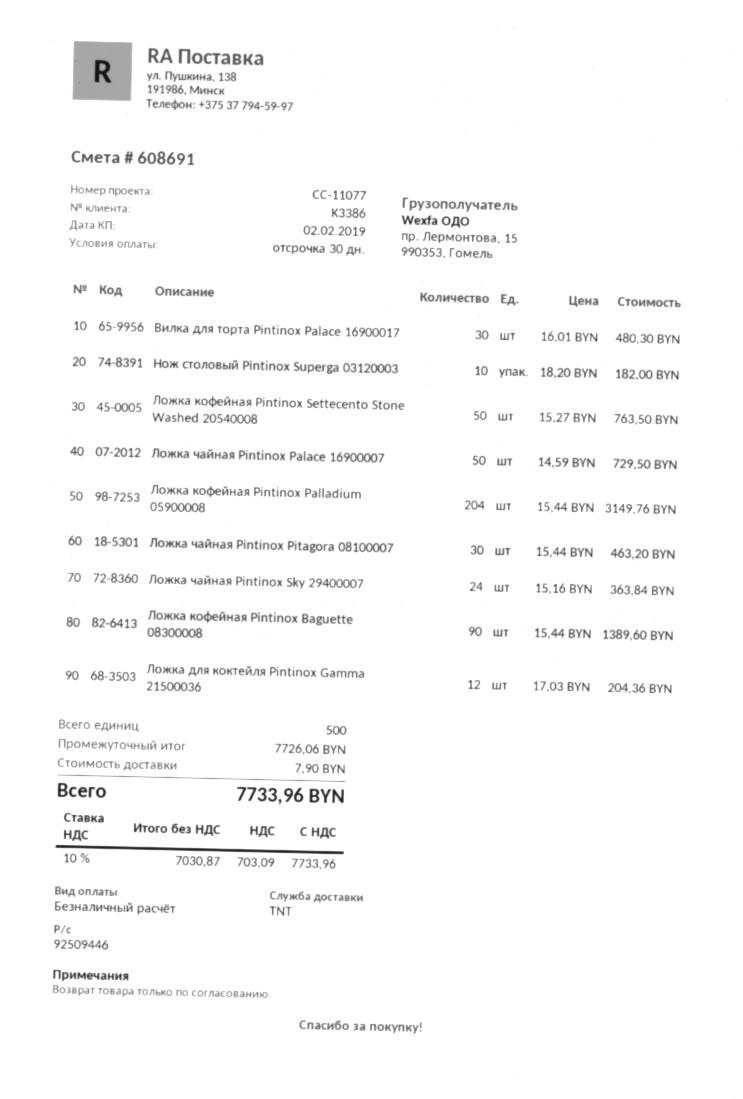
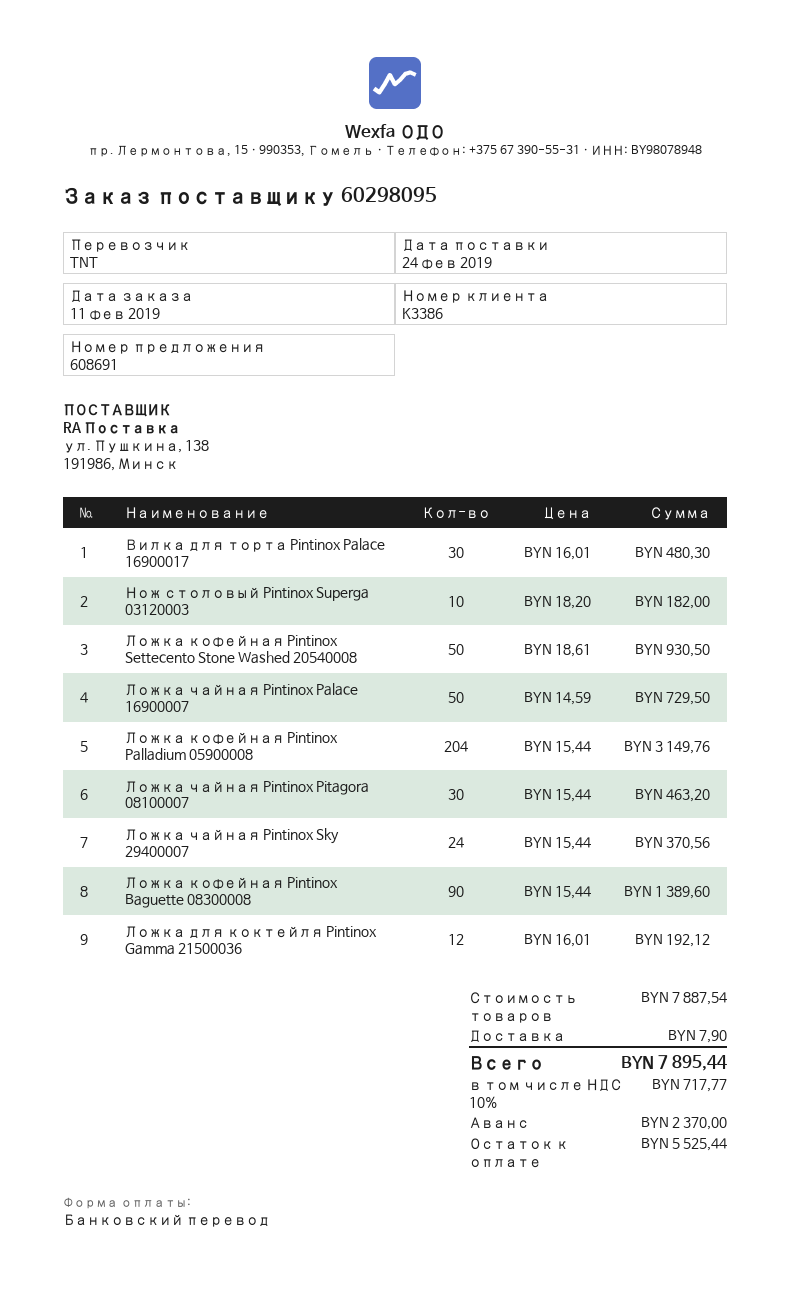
Ложка кофейная Pintinox Settecento Stone Washed 20540008: 50 x 15.27 = 763.50 -> 50 x 18.61 = 930.50
Ложка чайная Pintinox Sky 29400007: 24 x 15.16 = 363.84 -> 24 x 15.44 = 370.56
Ложка для коктейля Pintinox Gamma 21500036: 12 x 17.03 = 204.36 -> 12 x 16.01 = 192.12
subtotal: 7726.06 -> 7887.54
tax: 10% = 703.09 -> 10% = 717.77
total: 7733.96 -> 7895.44

